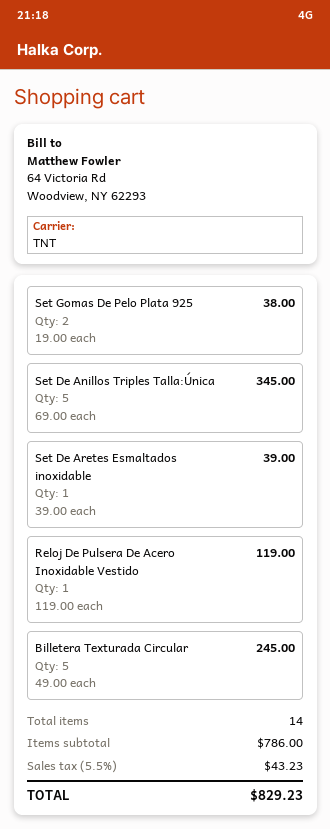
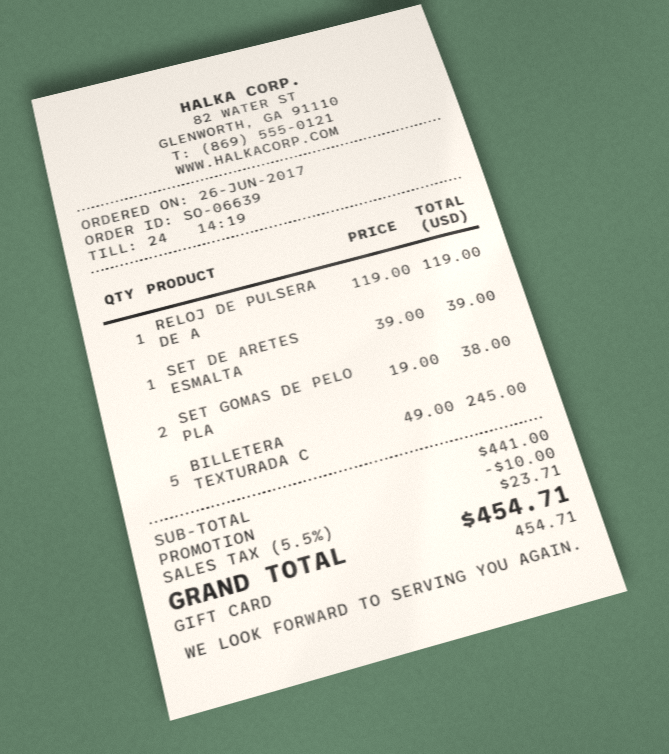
Set De Anillos Triples Talla:Única: 5 x 69.00 = 345.00 -> none
subtotal: 786.00 -> 441.00
discount: none -> 10.00
tax: 5.5% = 43.23 -> 5.5% = 23.71
total: 829.23 -> 454.71

